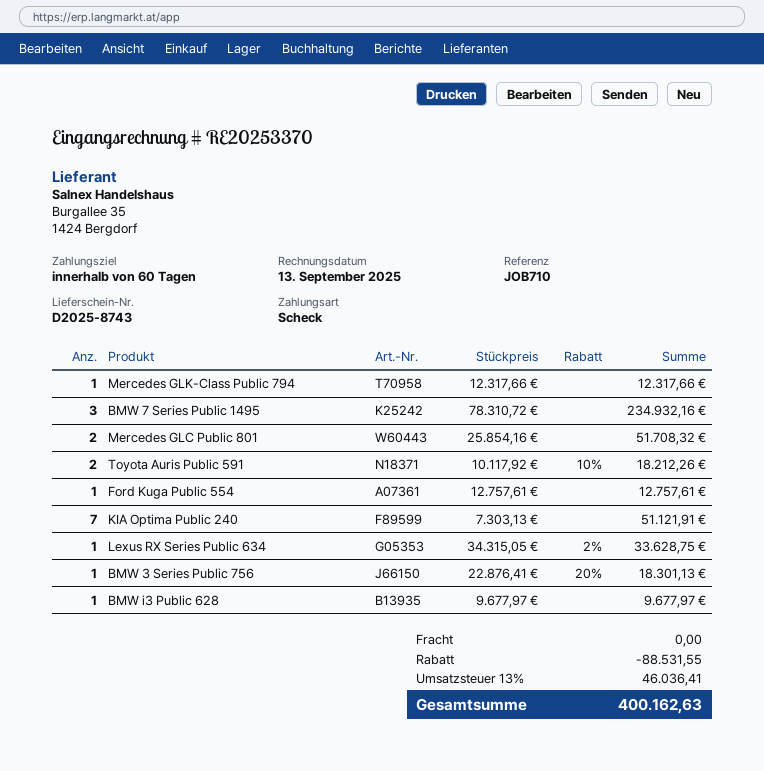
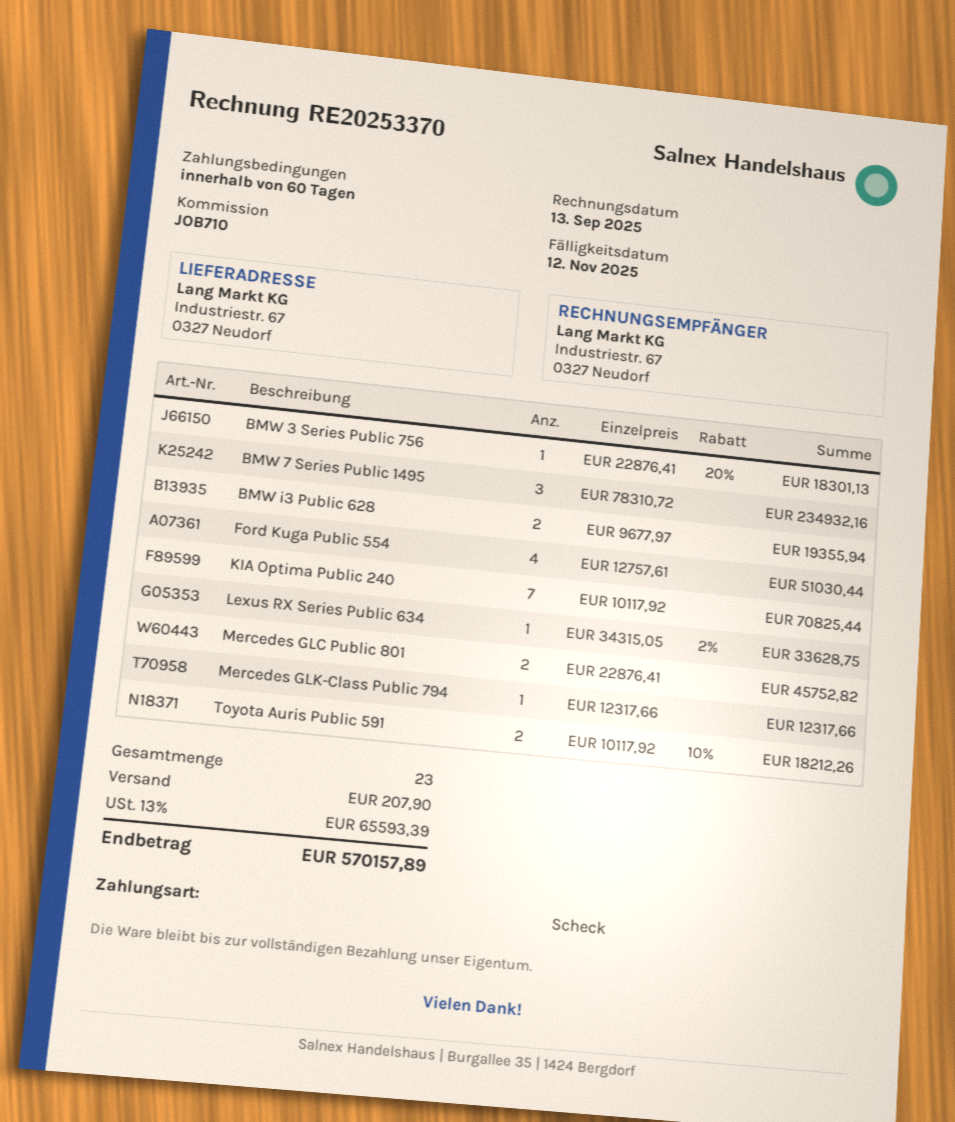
Mercedes GLC Public 801: 2 x 25854.16 = 51708.32 -> 2 x 22876.41 = 45752.82
Ford Kuga Public 554: 1 x 12757.61 = 12757.61 -> 4 x 12757.61 = 51030.44
KIA Optima Public 240: 7 x 7303.13 = 51121.91 -> 7 x 10117.92 = 70825.44
BMW i3 Public 628: 1 x 9677.97 = 9677.97 -> 2 x 9677.97 = 19355.94
discount: 88531.55 -> none
shipping: 0.00 -> 207.90
tax: 13% = 46036.41 -> 13% = 65593.39
total: 400162.63 -> 570157.89

